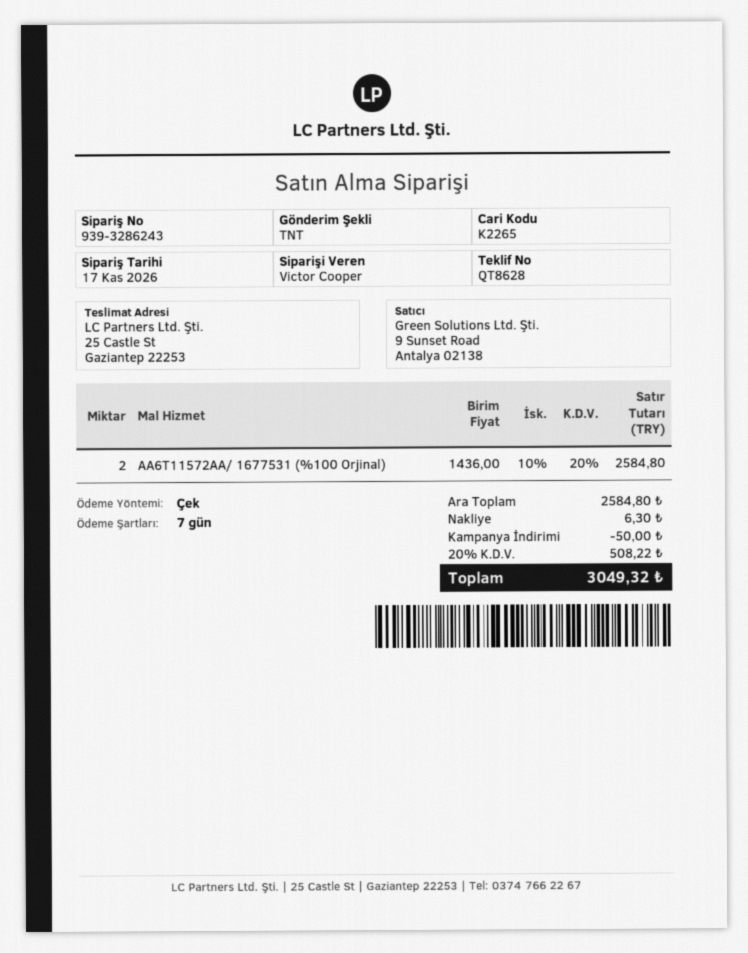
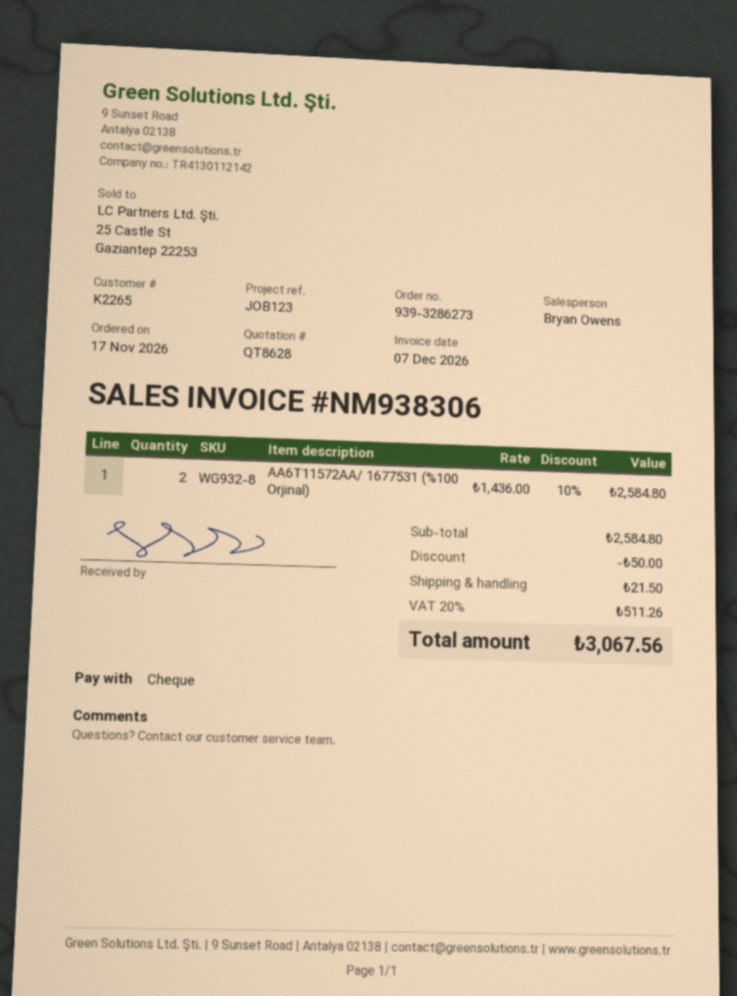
order number: 939-3286243 -> 939-3286273
shipping: 6.30 -> 21.50
tax: 20% = 508.22 -> 20% = 511.26
total: 3049.32 -> 3067.56

